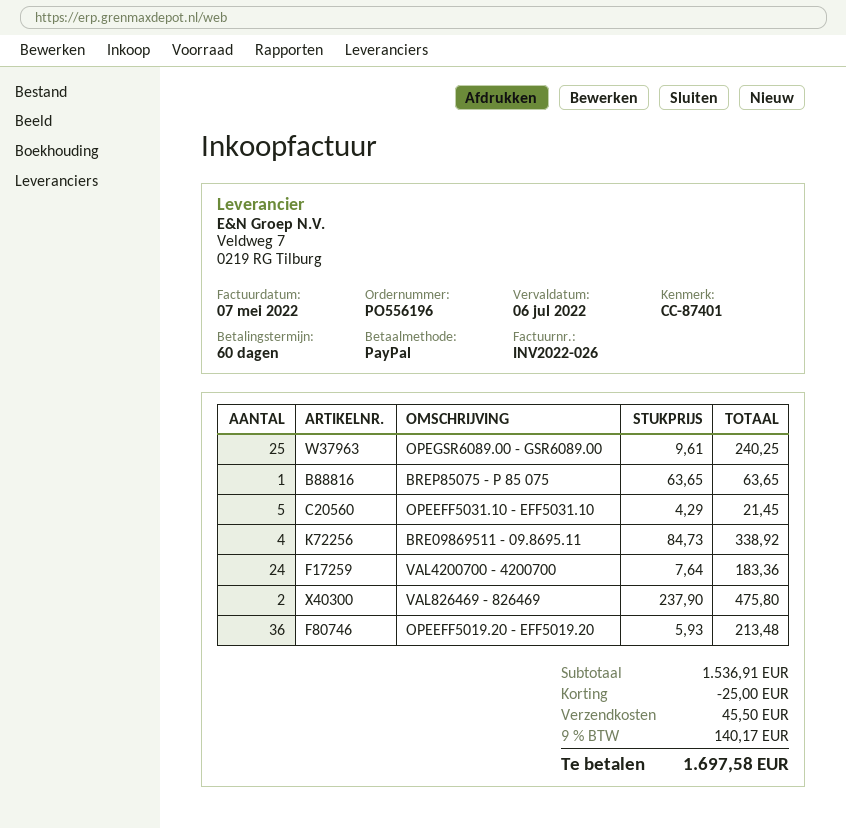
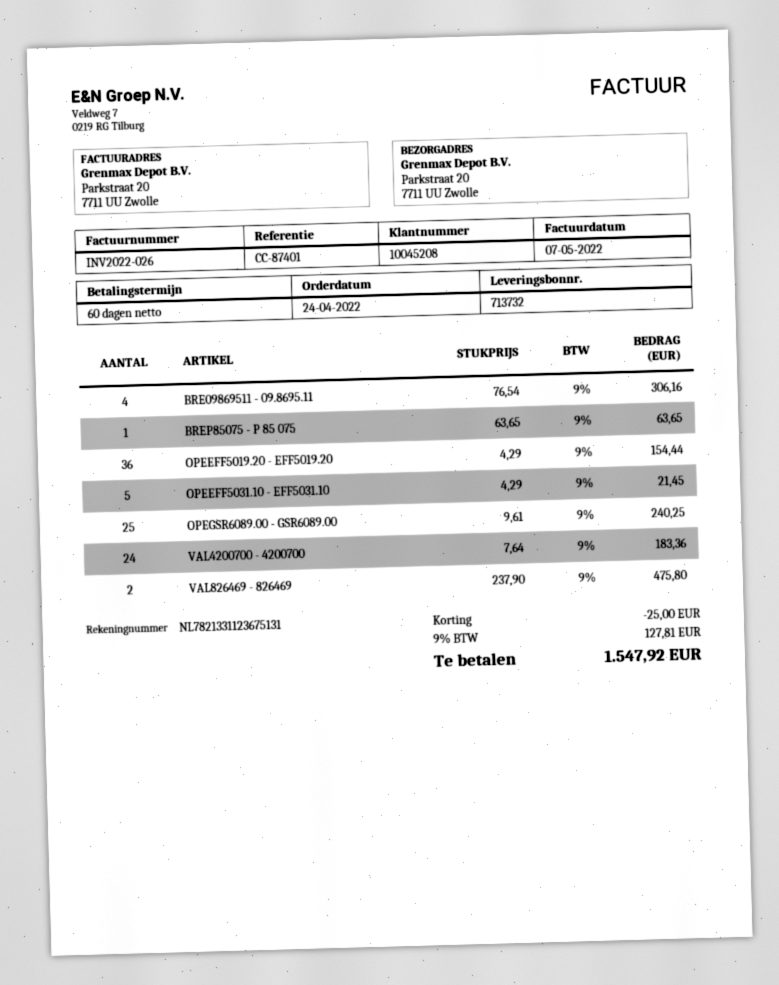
BRE09869511 - 09.8695.11: 4 x 84.73 = 338.92 -> 4 x 76.54 = 306.16
OPEEFF5019.20 - EFF5019.20: 36 x 5.93 = 213.48 -> 36 x 4.29 = 154.44
shipping: 45.50 -> none
tax: 9% = 140.17 -> 9% = 127.81
total: 1697.58 -> 1547.92

